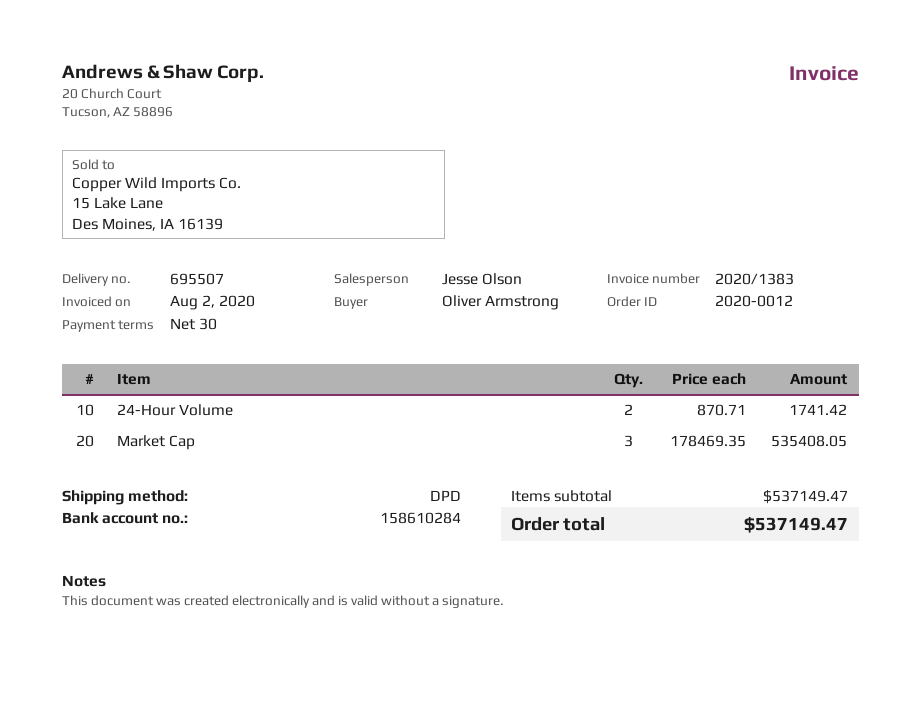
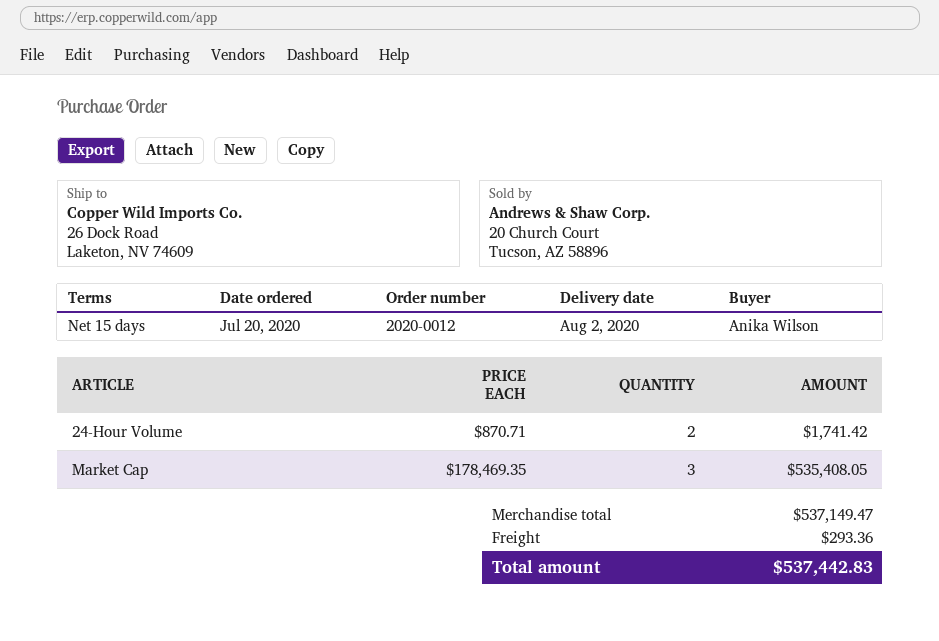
payment terms: 30 days -> 15 days
ordered by: Oliver Armstrong -> Anika Wilson
shipping: none -> 293.36
total: 537149.47 -> 537442.83

